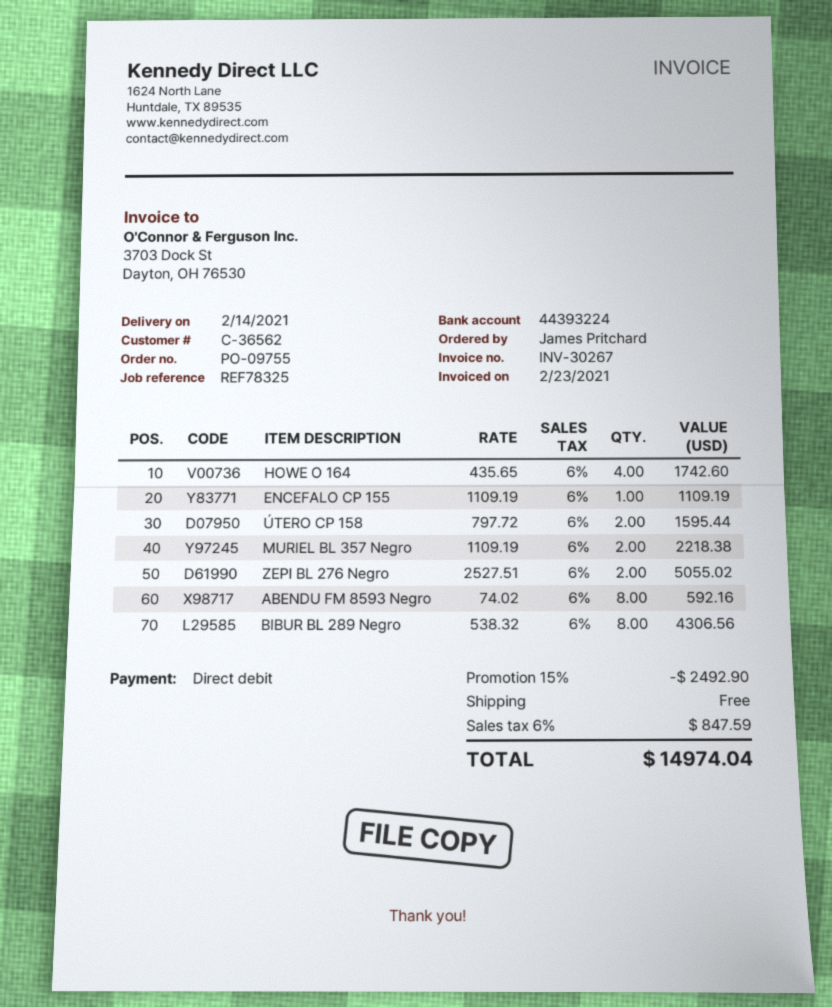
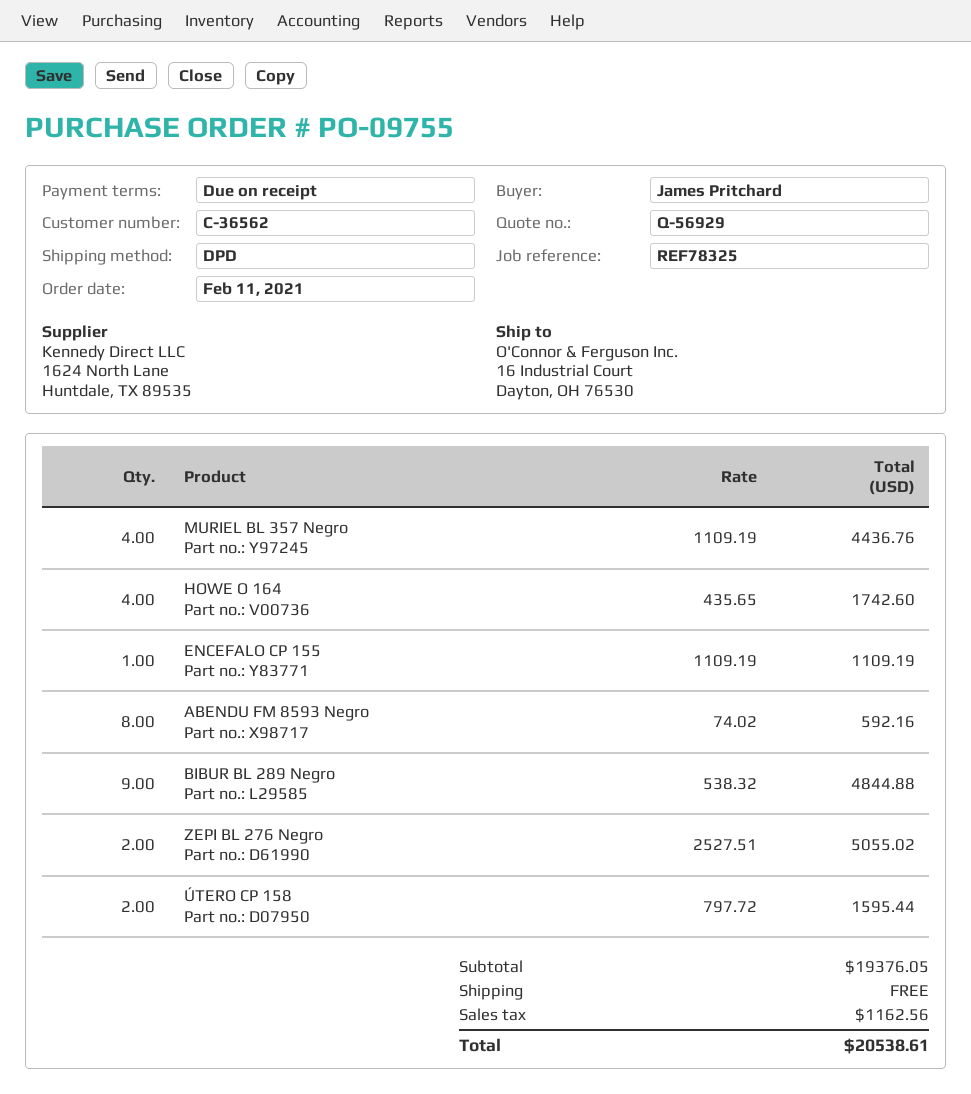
MURIEL BL 357 Negro: 2 x 1109.19 = 2218.38 -> 4 x 1109.19 = 4436.76
BIBUR BL 289 Negro: 8 x 538.32 = 4306.56 -> 9 x 538.32 = 4844.88
discount: 15% = 2492.90 -> none
tax: 847.59 -> 1162.56
total: 14974.04 -> 20538.61

